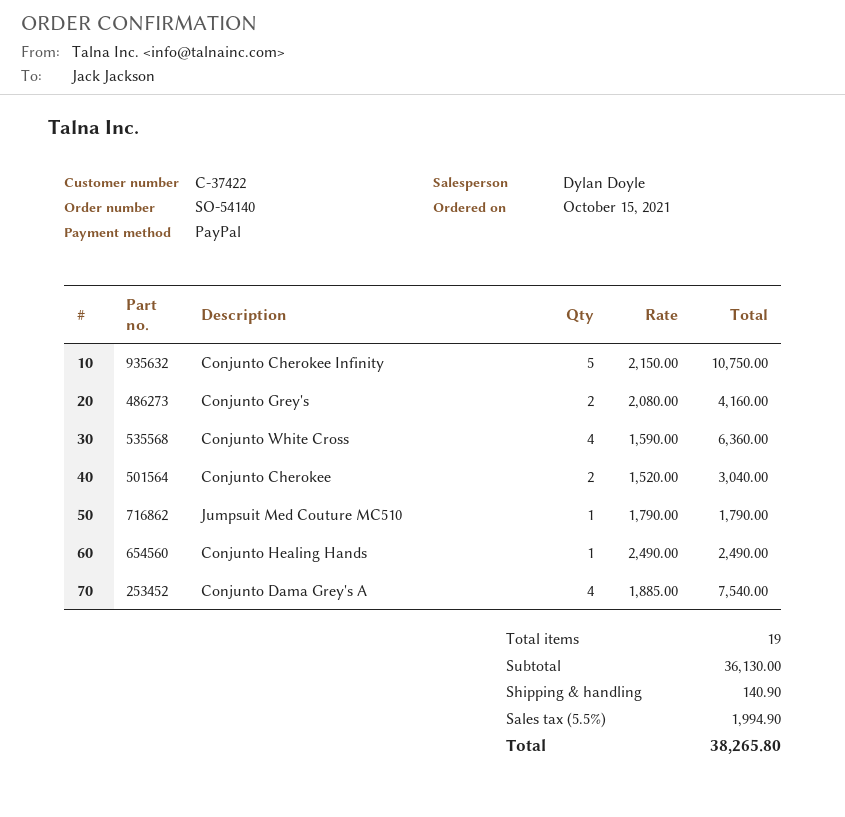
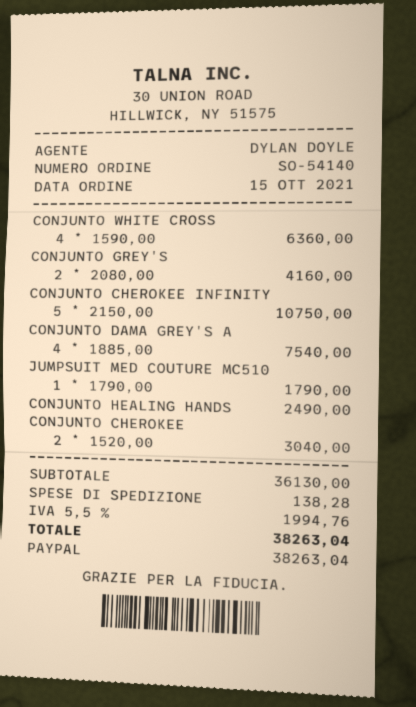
shipping: 140.90 -> 138.28
tax: 5.5% = 1994.90 -> 5.5% = 1994.76
total: 38265.80 -> 38263.04

